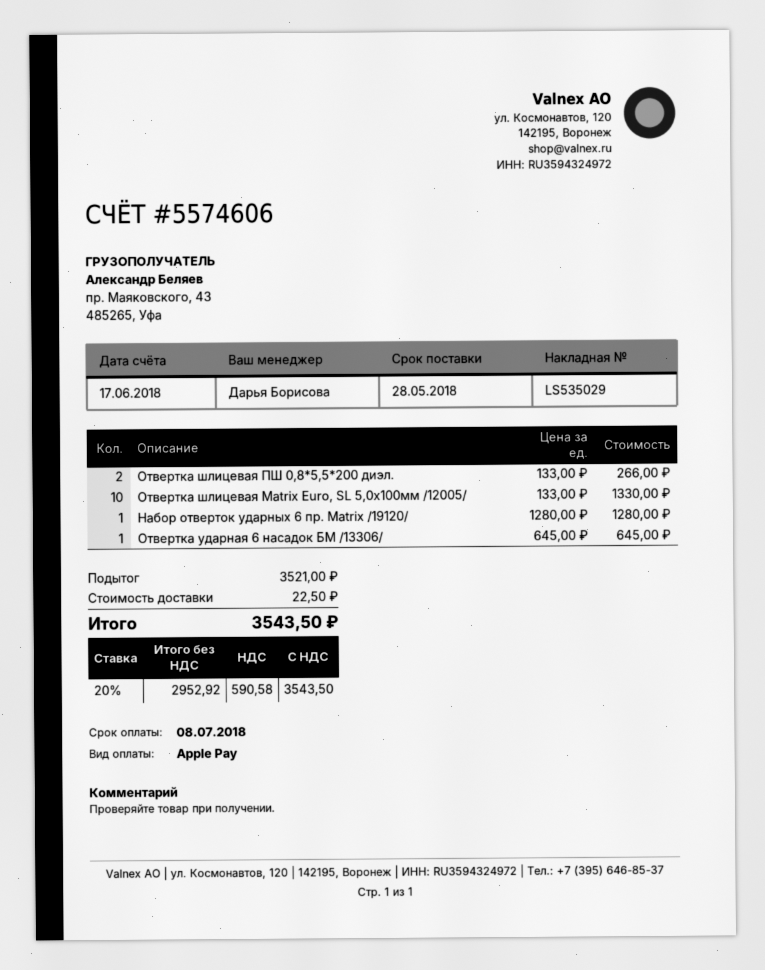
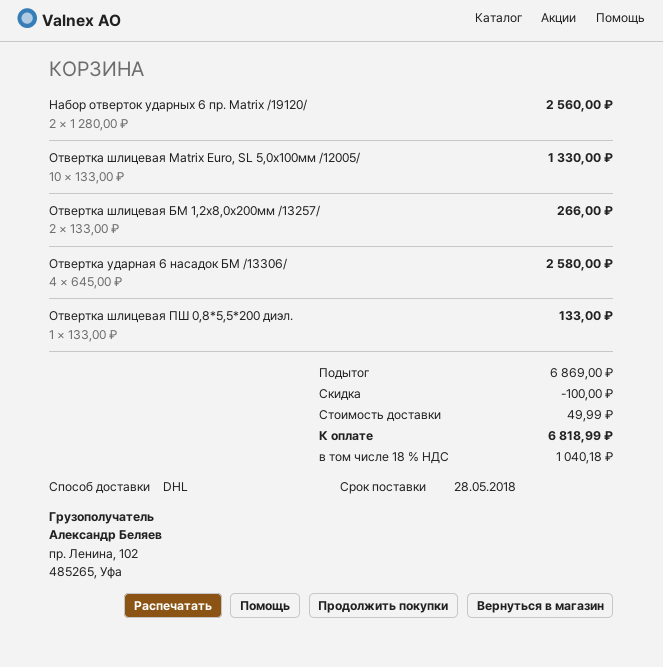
ship to: пр. Маяковского, 43, 485265, Уфа -> пр. Ленина, 102, 485265, Уфа
Отвертка шлицевая ПШ 0,8*5,5*200 диэл.: 2 x 133.00 = 266.00 -> 1 x 133.00 = 133.00
Набор отверток ударных 6 пр. Matrix /19120/: 1 x 1280.00 = 1280.00 -> 2 x 1280.00 = 2560.00
Отвертка ударная 6 насадок БМ /13306/: 1 x 645.00 = 645.00 -> 4 x 645.00 = 2580.00
Отвертка шлицевая БМ 1,2х8,0х200мм /13257/: none -> 2 x 133.00 = 266.00
subtotal: 3521.00 -> 6869.00
discount: none -> 100.00
shipping: 22.50 -> 49.99
tax: 20% = 590.58 -> 18% = 1040.18
total: 3543.50 -> 6818.99

